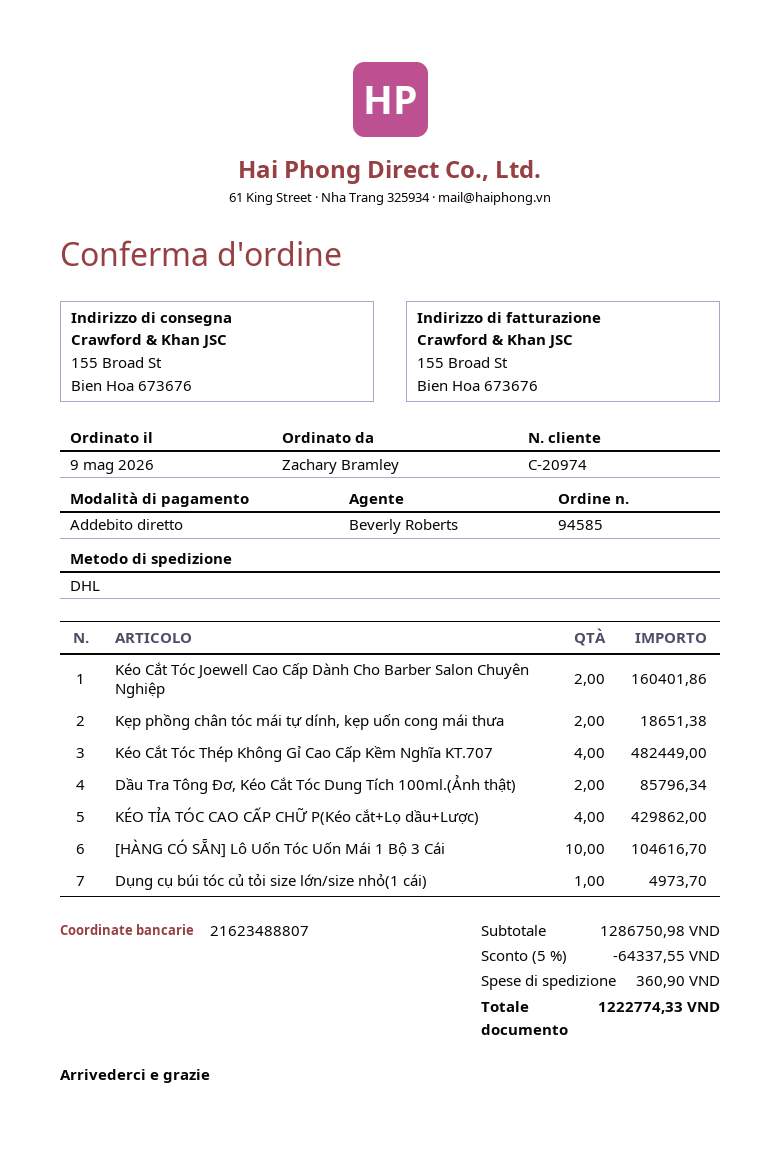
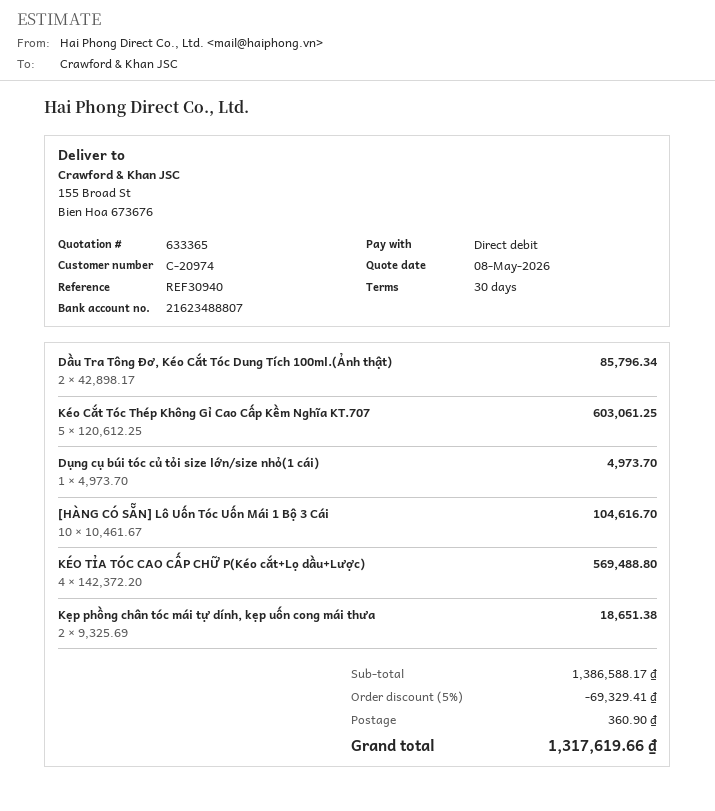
Kéo Cắt Tóc Joewell Cao Cấp Dành Cho Barber Salon Chuyên Nghiệp: 2 for 160401.86 -> none
Kéo Cắt Tóc Thép Không Gỉ Cao Cấp Kềm Nghĩa KT.707: 4 for 482449.00 -> 5 for 603061.25
KÉO TỈA TÓC CAO CẤP CHỮ P(Kéo cắt+Lọ dầu+Lược): 4 for 429862.00 -> 4 for 569488.80
subtotal: 1286750.98 -> 1386588.17
discount: 5% = 64337.55 -> 5% = 69329.41
total: 1222774.33 -> 1317619.66

